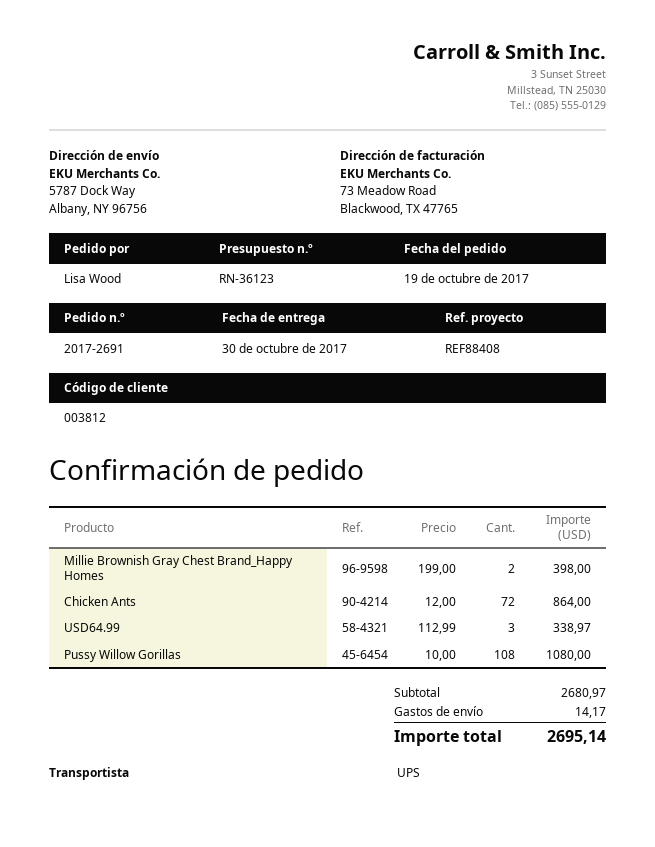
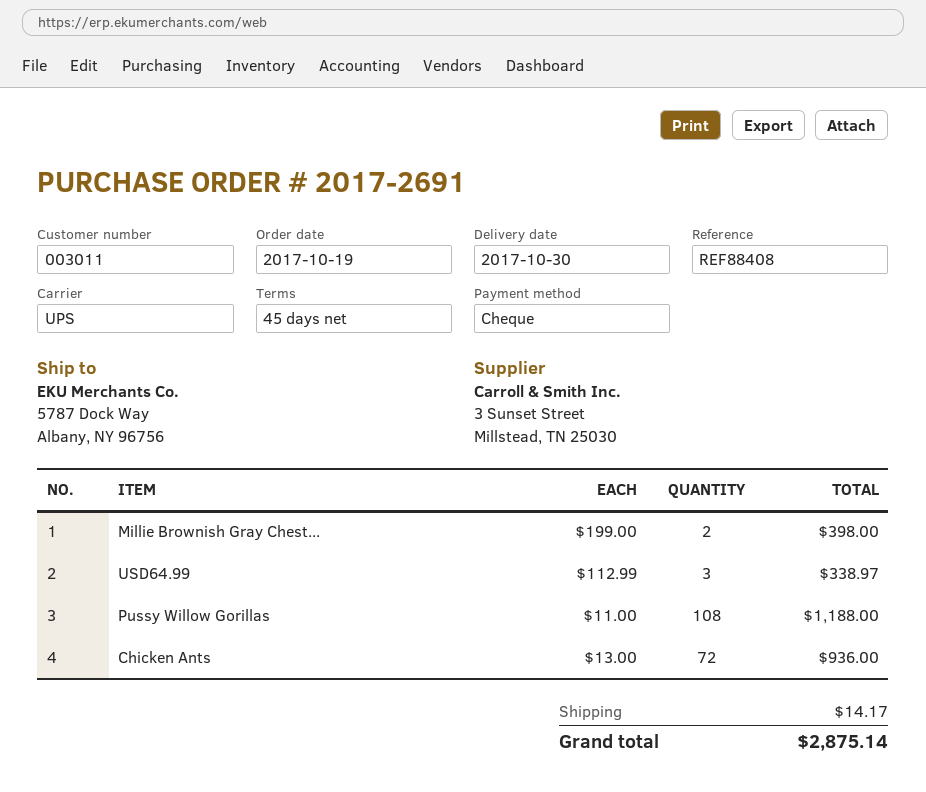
customer number: 003812 -> 003011
Chicken Ants: 72 x 12.00 = 864.00 -> 72 x 13.00 = 936.00
Pussy Willow Gorillas: 108 x 10.00 = 1080.00 -> 108 x 11.00 = 1188.00
total: 2695.14 -> 2875.14

